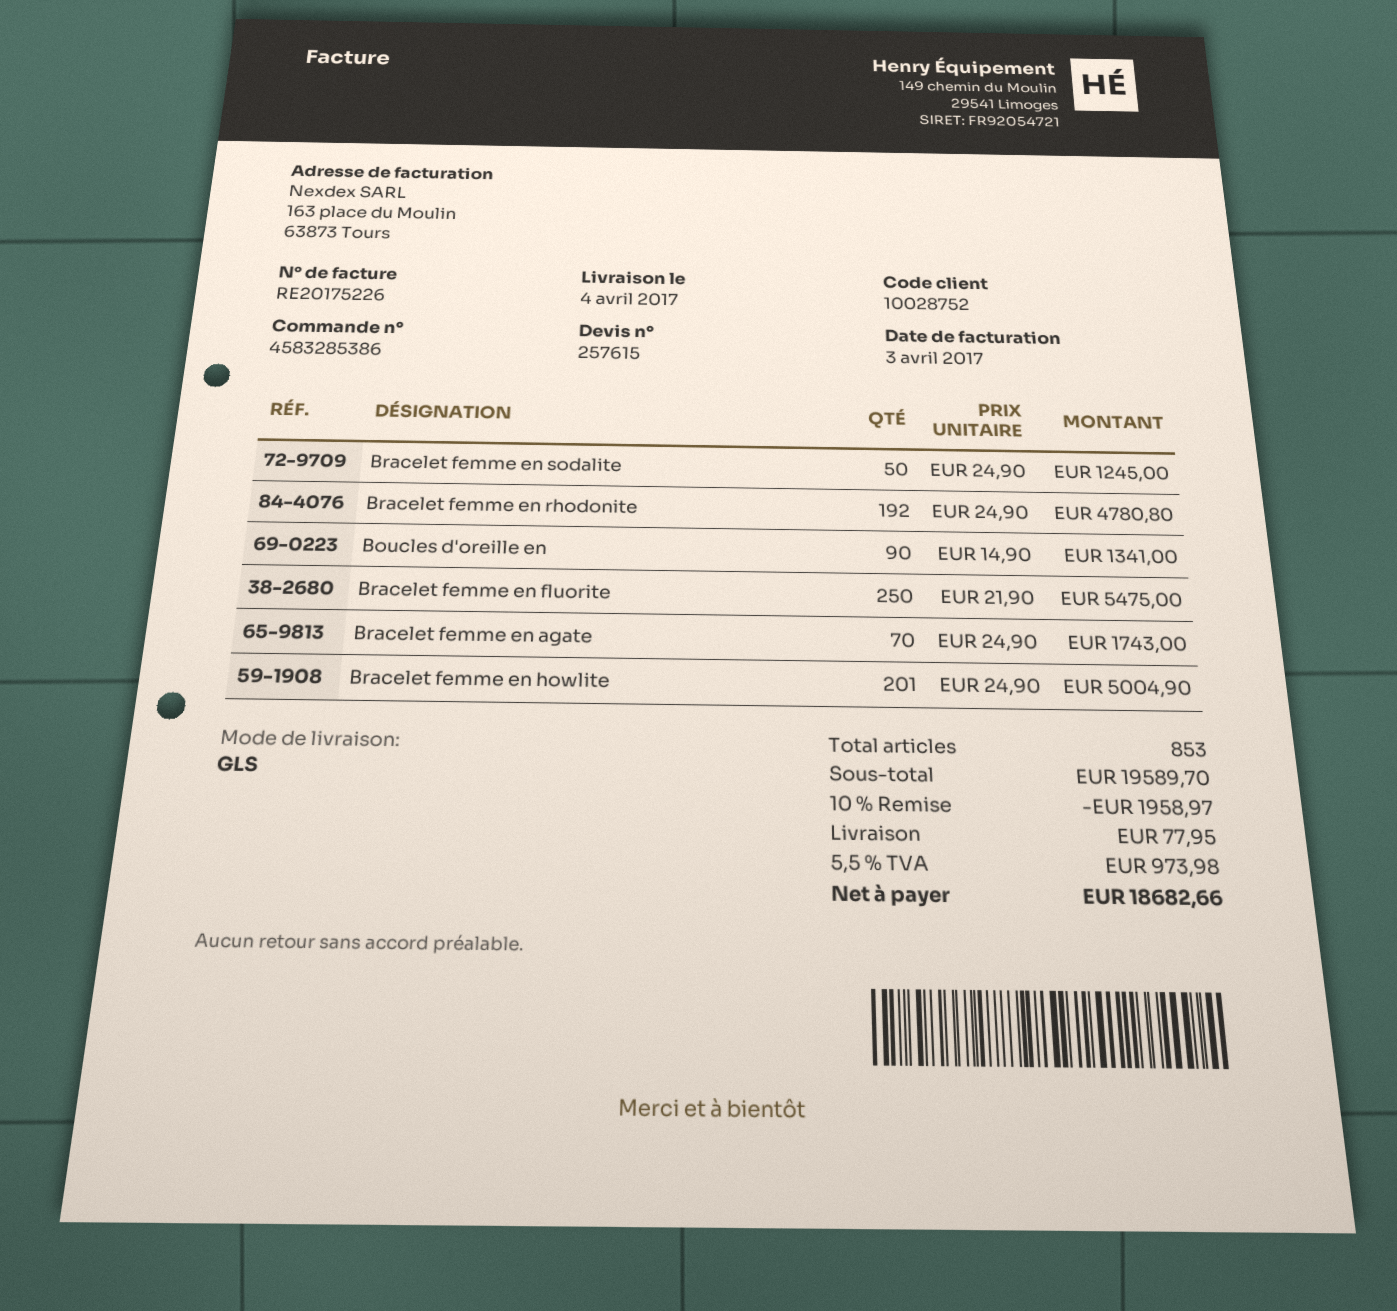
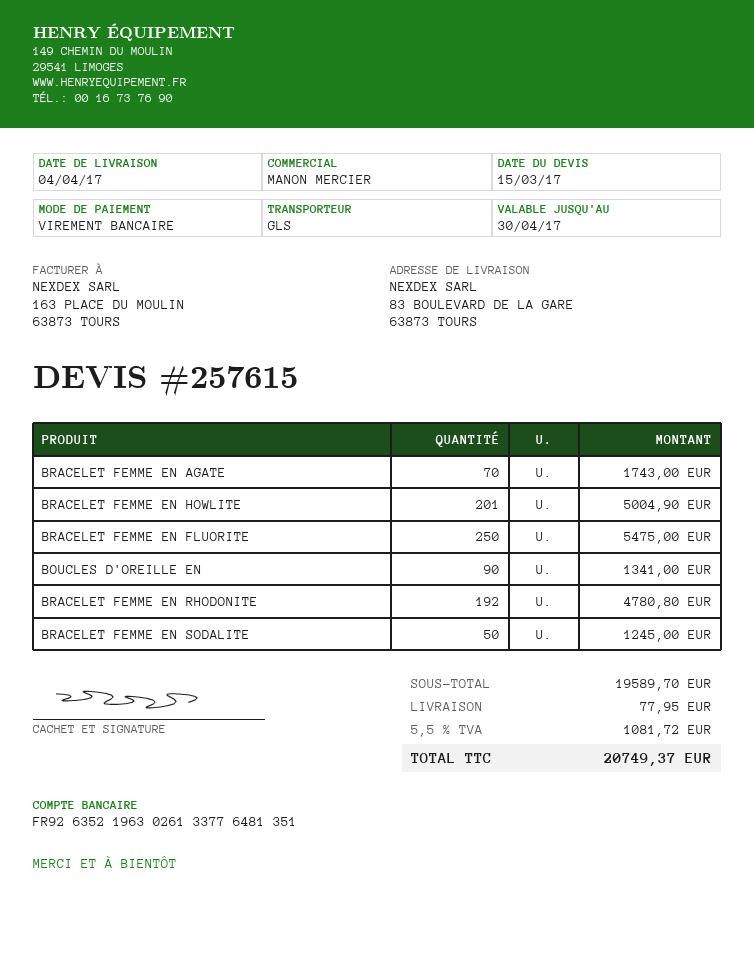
discount: 10% = 1958.97 -> none
tax: 5.5% = 973.98 -> 5.5% = 1081.72
total: 18682.66 -> 20749.37

